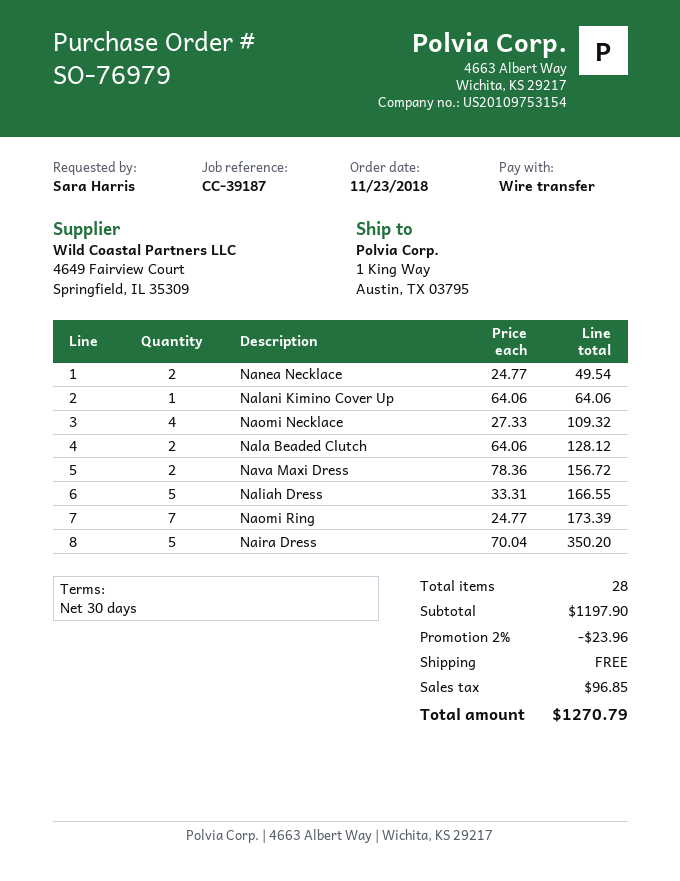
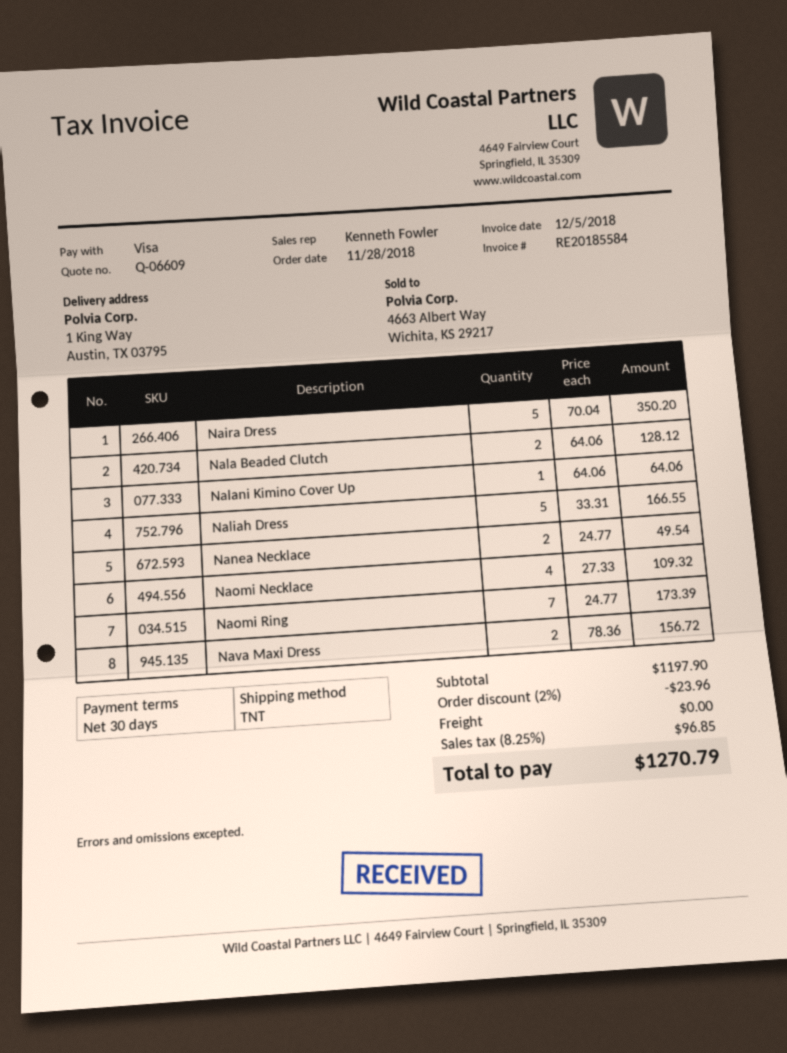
order date: 2018-11-23 -> 2018-11-28
payment method: bank transfer -> Visa

